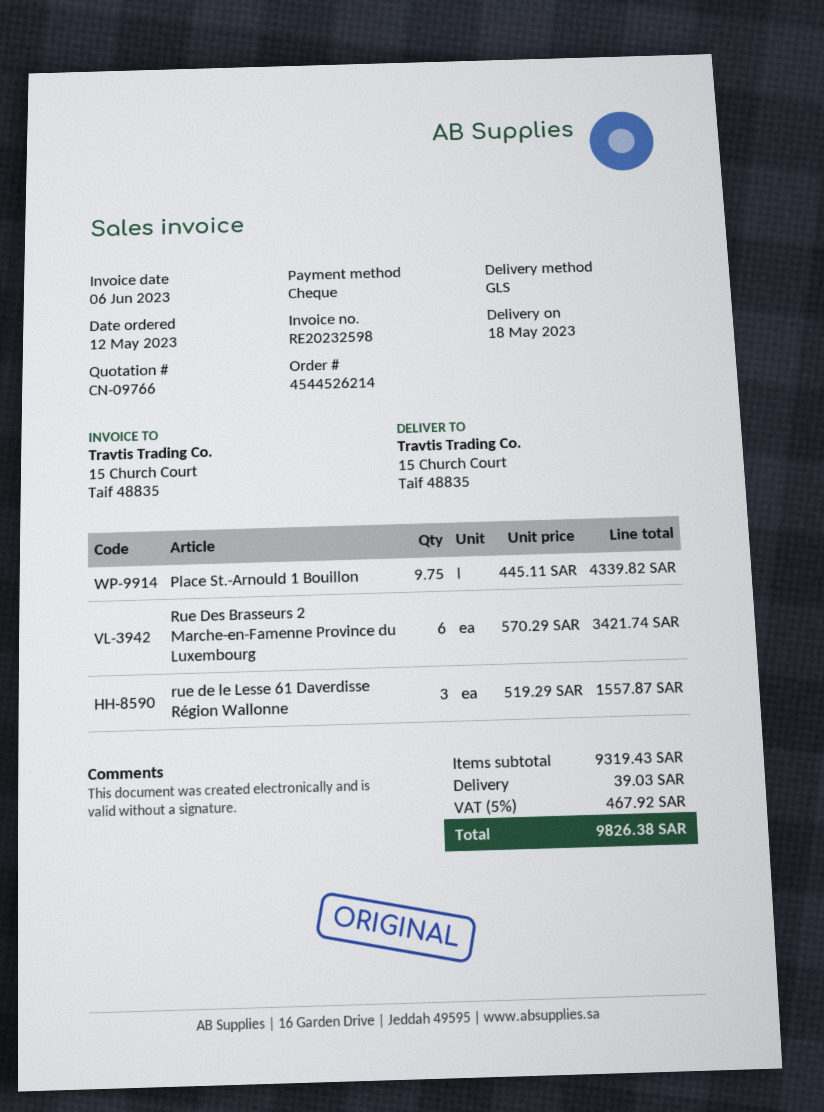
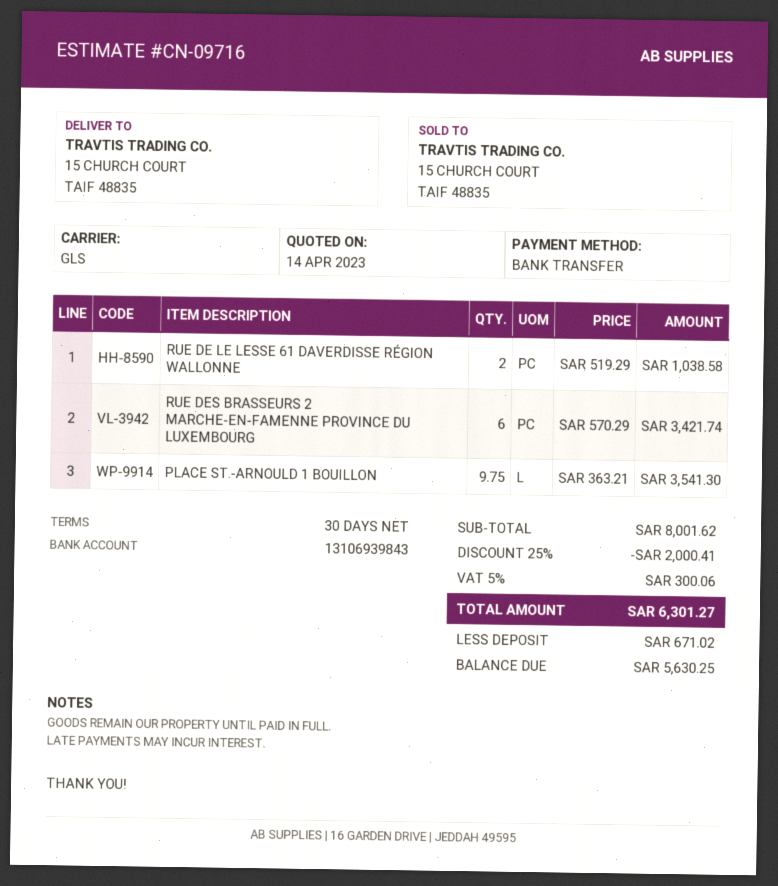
quote number: CN-09766 -> CN-09716
payment method: cheque -> bank transfer
Place St.-Arnould 1 Bouillon: 9.75 x 445.11 = 4339.82 -> 9.75 x 363.21 = 3541.30
rue de le Lesse 61 Daverdisse Région Wallonne: 3 x 519.29 = 1557.87 -> 2 x 519.29 = 1038.58
subtotal: 9319.43 -> 8001.62
discount: none -> 25% = 2000.41
shipping: 39.03 -> none
tax: 5% = 467.92 -> 5% = 300.06
total: 9826.38 -> 6301.27

